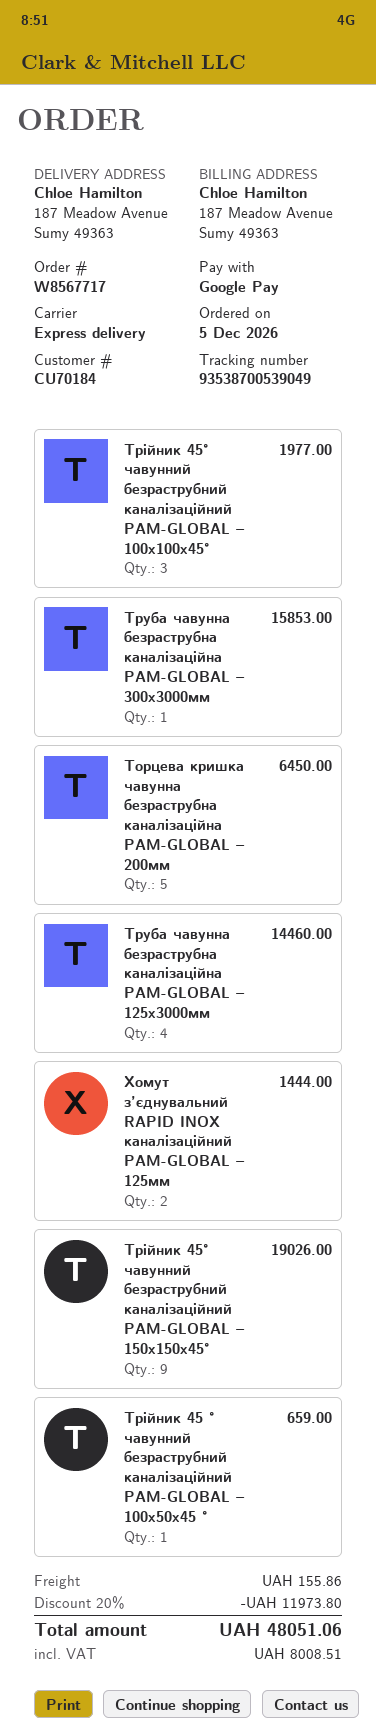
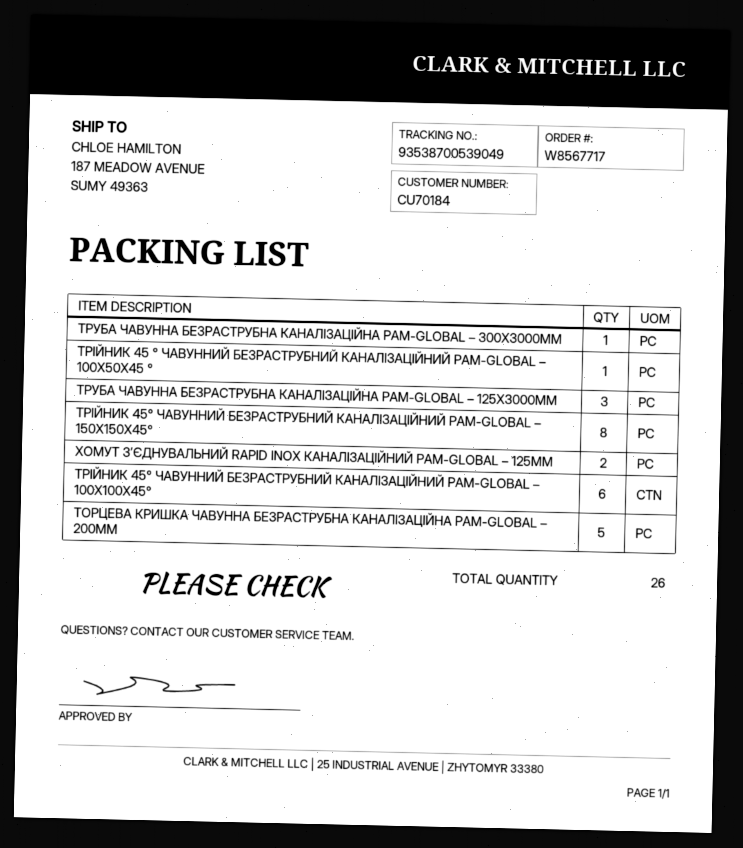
Трійник 45° чавунний безраструбний каналізаційний PAM-GLOBAL – 100х100х45°: 3 -> 6
Труба чавунна безраструбна каналізаційна PAM-GLOBAL – 125х3000мм: 4 -> 3
Трійник 45° чавунний безраструбний каналізаційний PAM-GLOBAL – 150х150х45°: 9 -> 8

